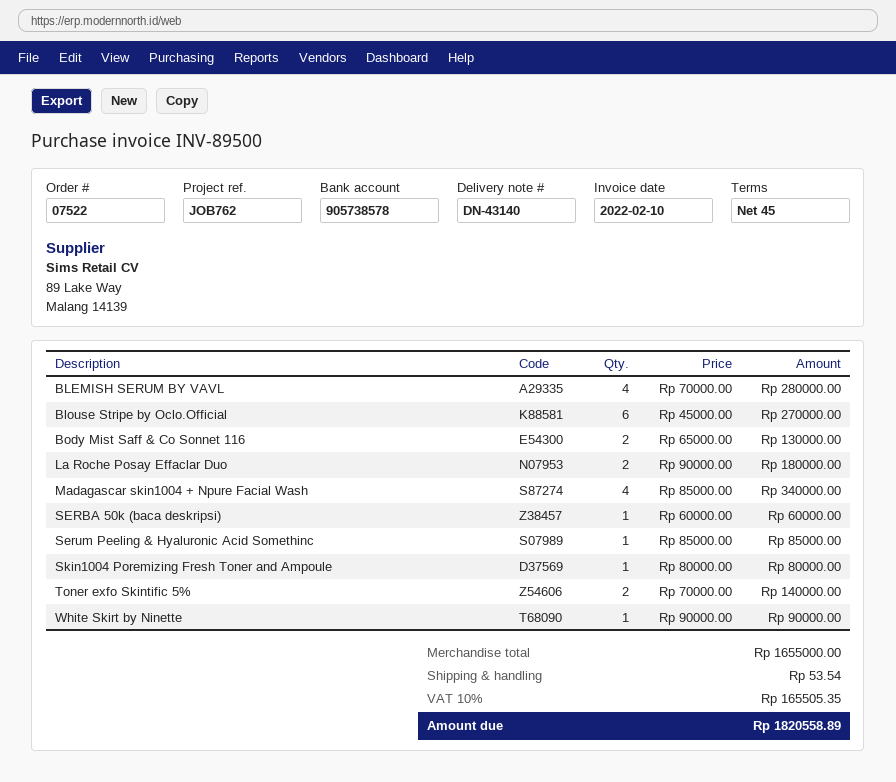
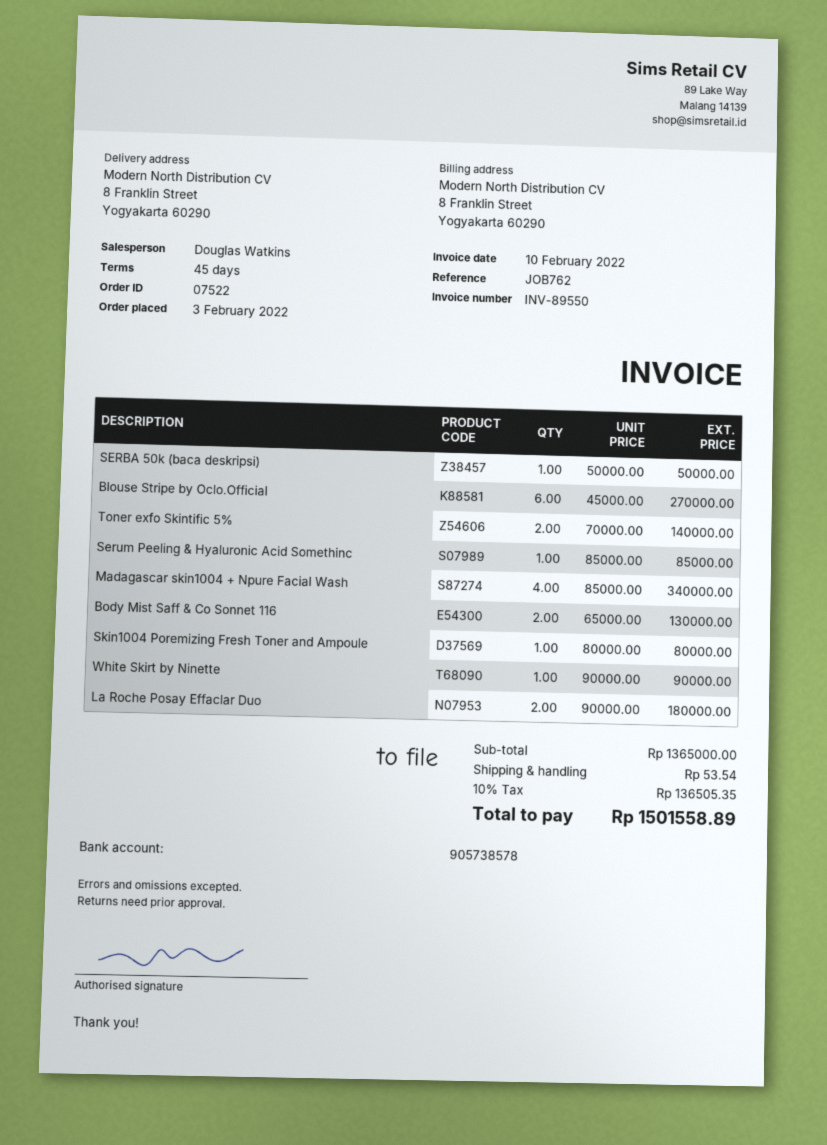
invoice number: INV-89500 -> INV-89550
BLEMISH SERUM BY VAVL: 4 x 70000.00 = 280000.00 -> none
SERBA 50k (baca deskripsi): 1 x 60000.00 = 60000.00 -> 1 x 50000.00 = 50000.00
subtotal: 1655000.00 -> 1365000.00
tax: 10% = 165505.35 -> 10% = 136505.35
total: 1820558.89 -> 1501558.89

